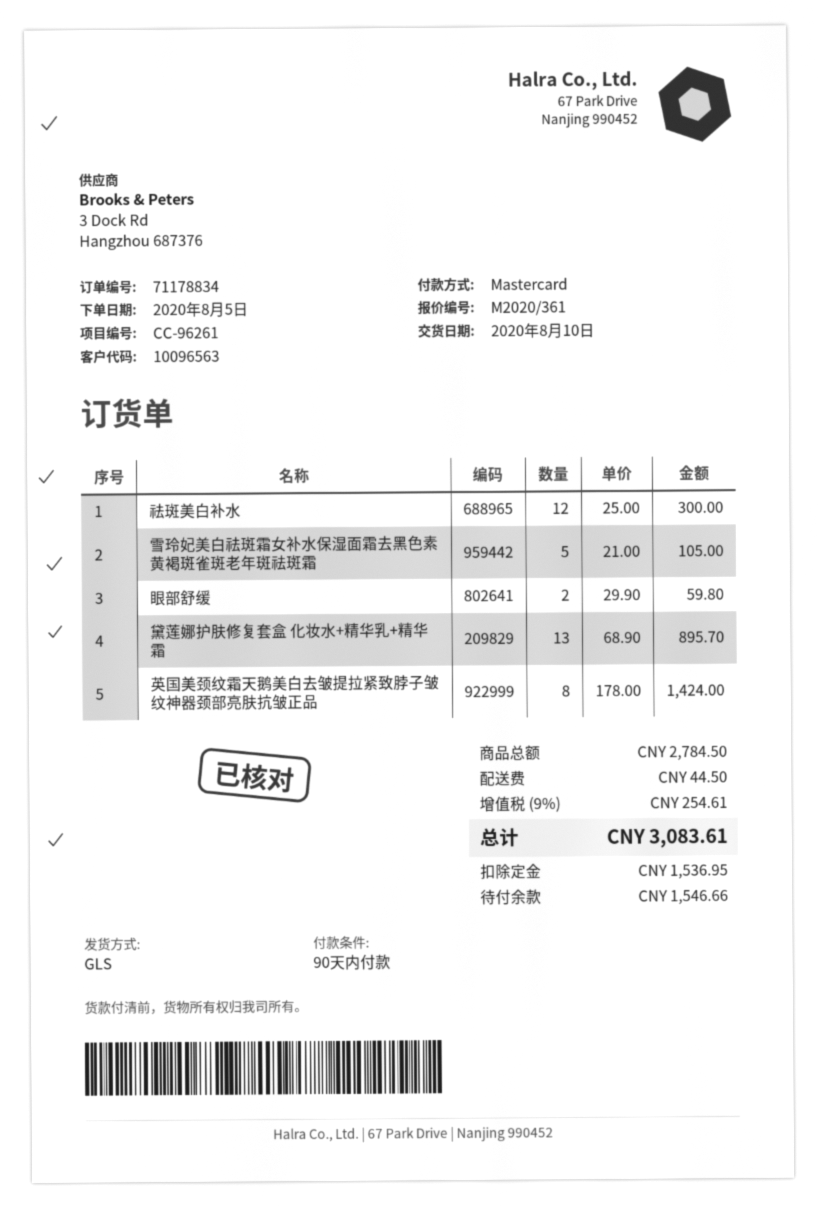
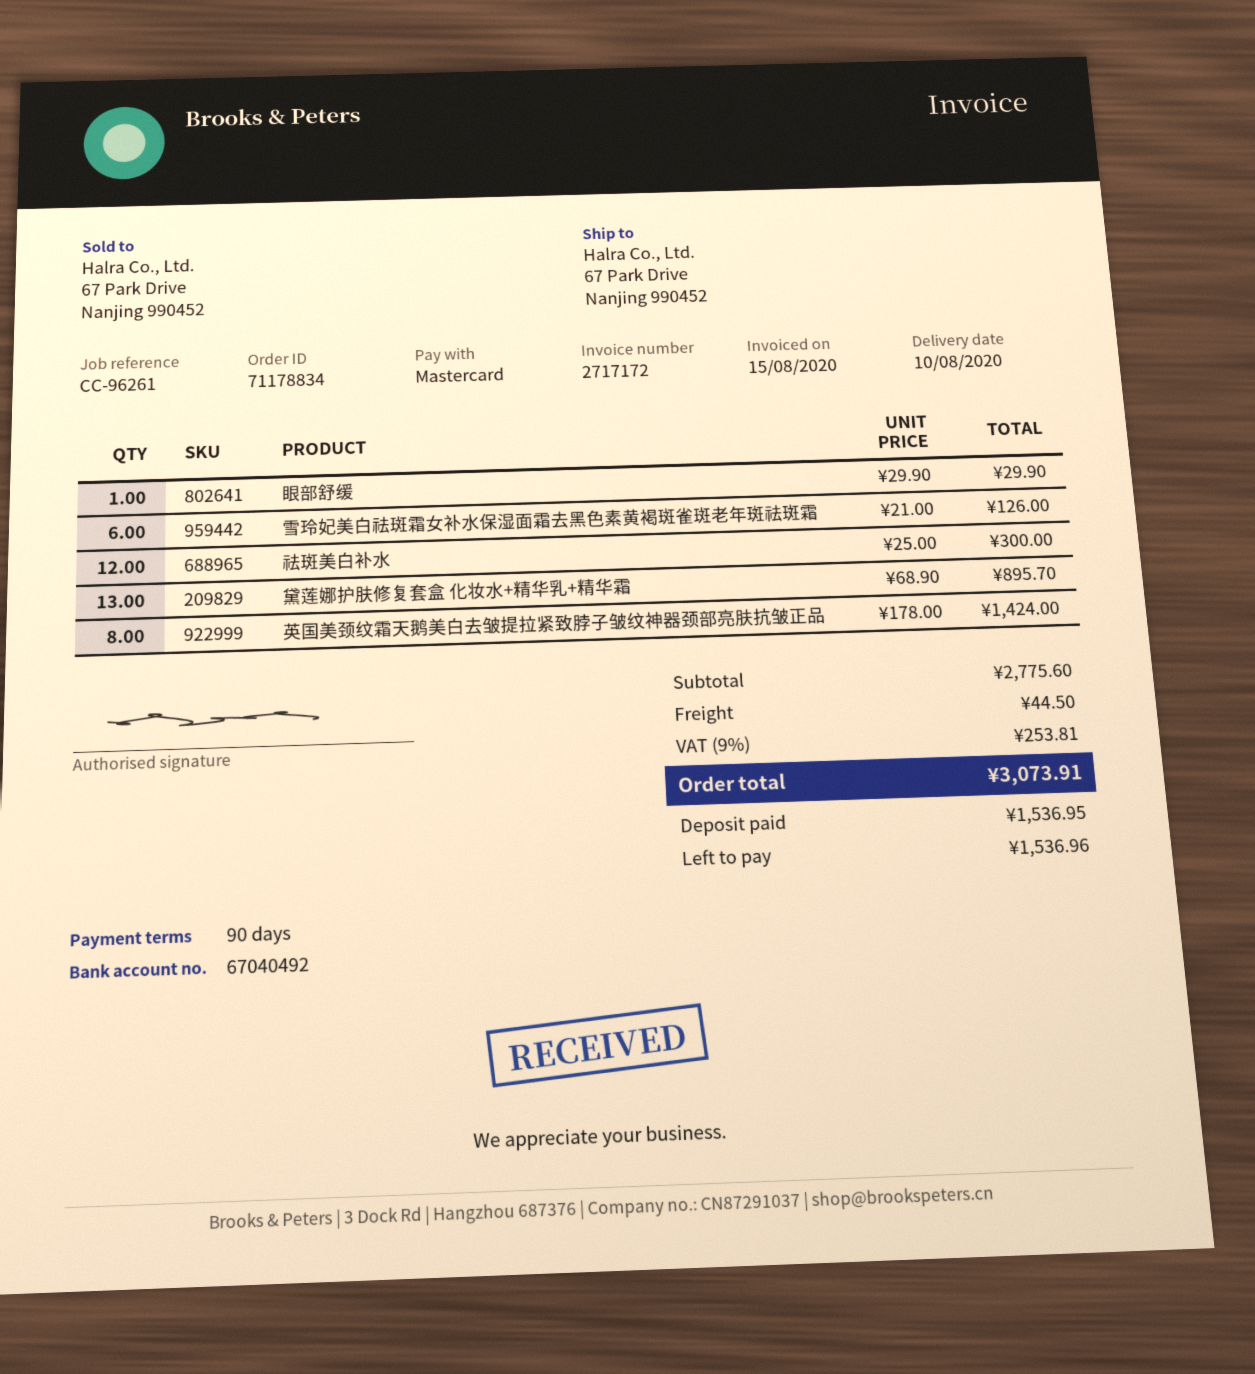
雪玲妃美白祛斑霜女补水保湿面霜去黑色素黄褐斑雀斑老年斑祛斑霜: 5 x 21.00 = 105.00 -> 6 x 21.00 = 126.00
眼部舒缓: 2 x 29.90 = 59.80 -> 1 x 29.90 = 29.90
subtotal: 2784.50 -> 2775.60
tax: 9% = 254.61 -> 9% = 253.81
total: 3083.61 -> 3073.91
balance: 1546.66 -> 1536.96

